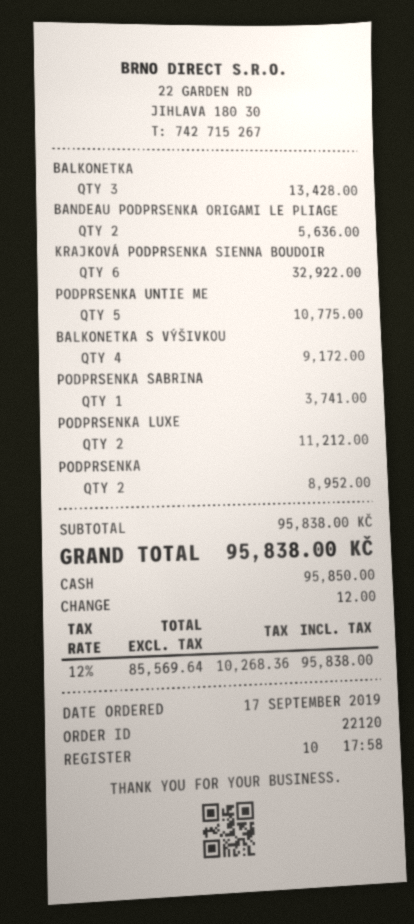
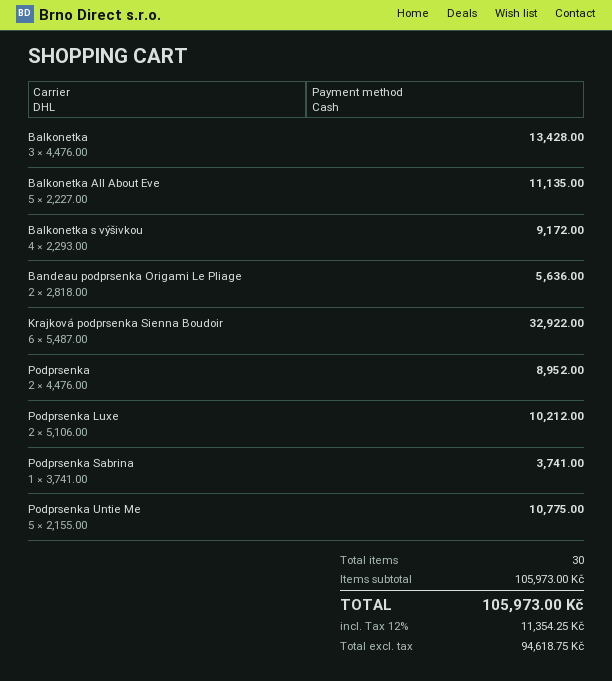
PODPRSENKA LUXE: 2 for 11212.00 -> 2 for 10212.00
Balkonetka All About Eve: none -> 5 for 11135.00
subtotal: 95838.00 -> 105973.00
net: 85569.64 -> 94618.75
tax: 12% = 10268.36 -> 12% = 11354.25
total: 95838.00 -> 105973.00

